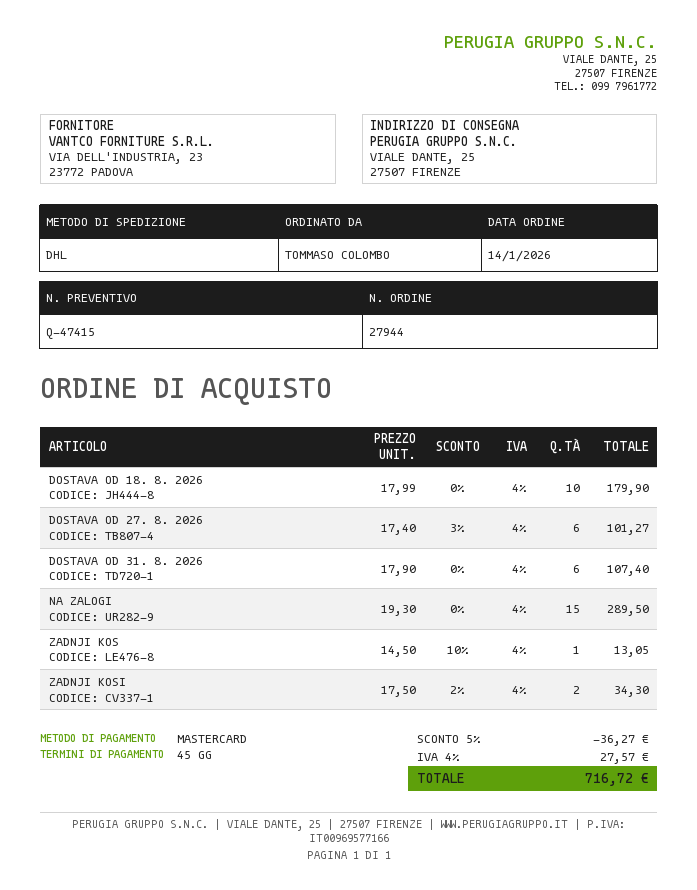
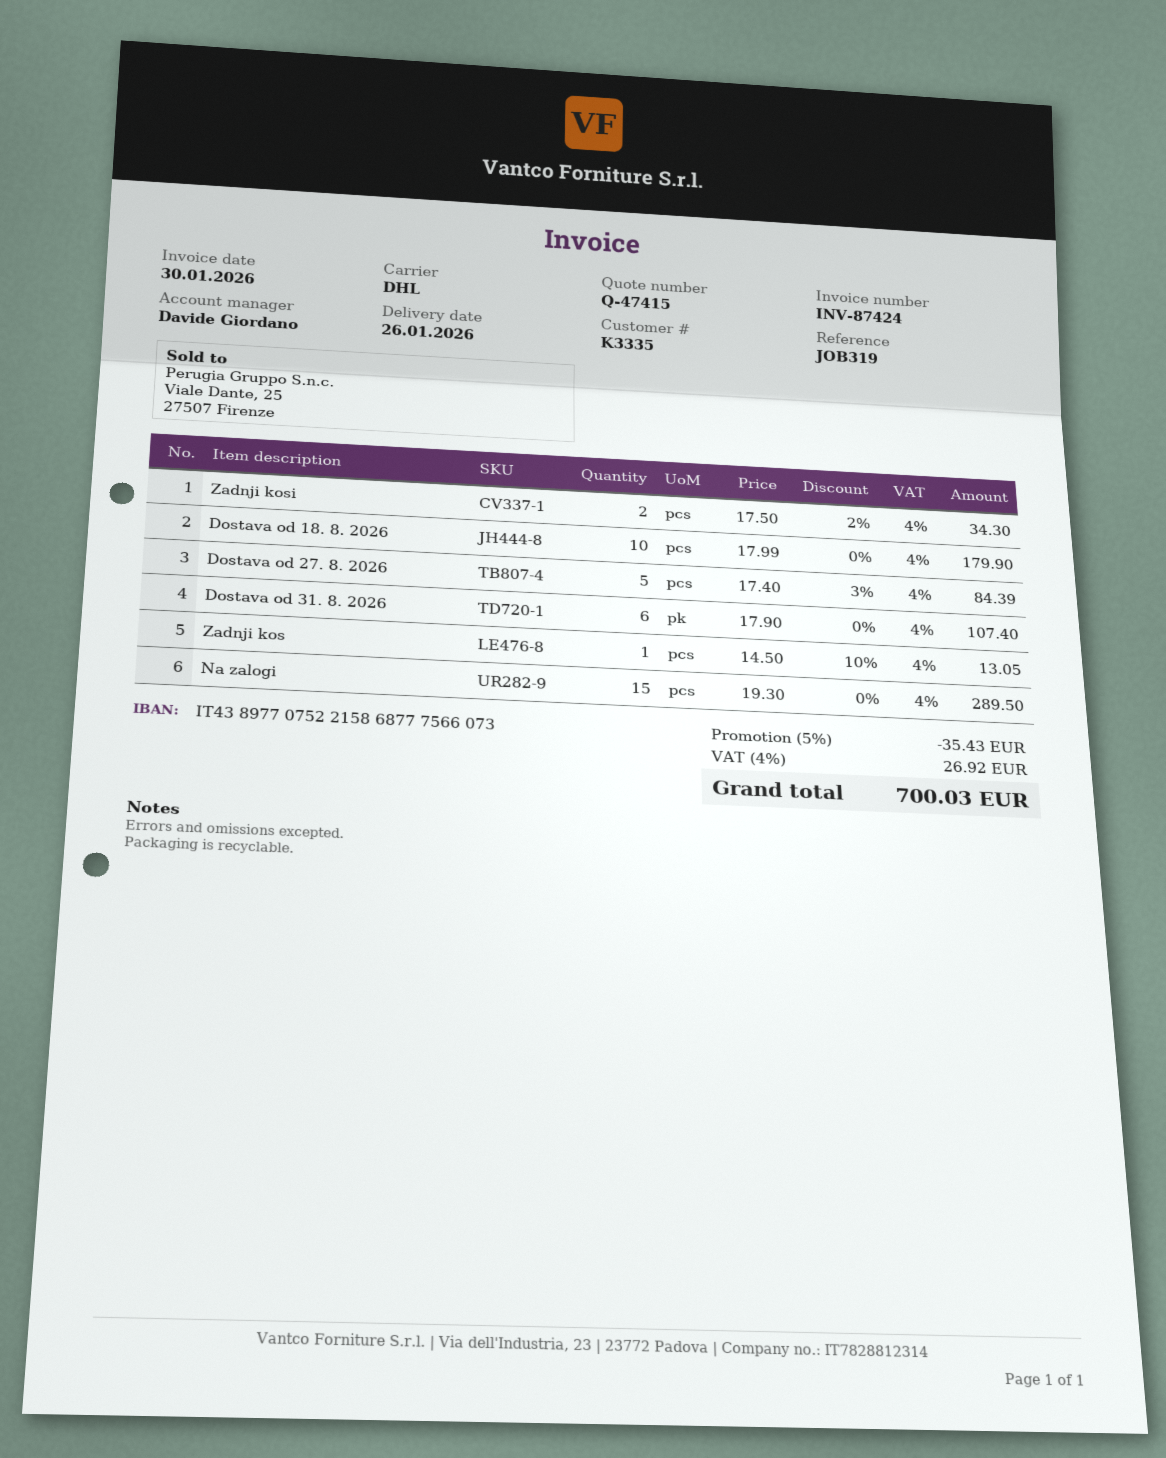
DOSTAVA OD 27. 8. 2026: 6 x 17.40 - 3% = 101.27 -> 5 x 17.40 - 3% = 84.39
discount: 5% = 36.27 -> 5% = 35.43
tax: 4% = 27.57 -> 4% = 26.92
total: 716.72 -> 700.03

